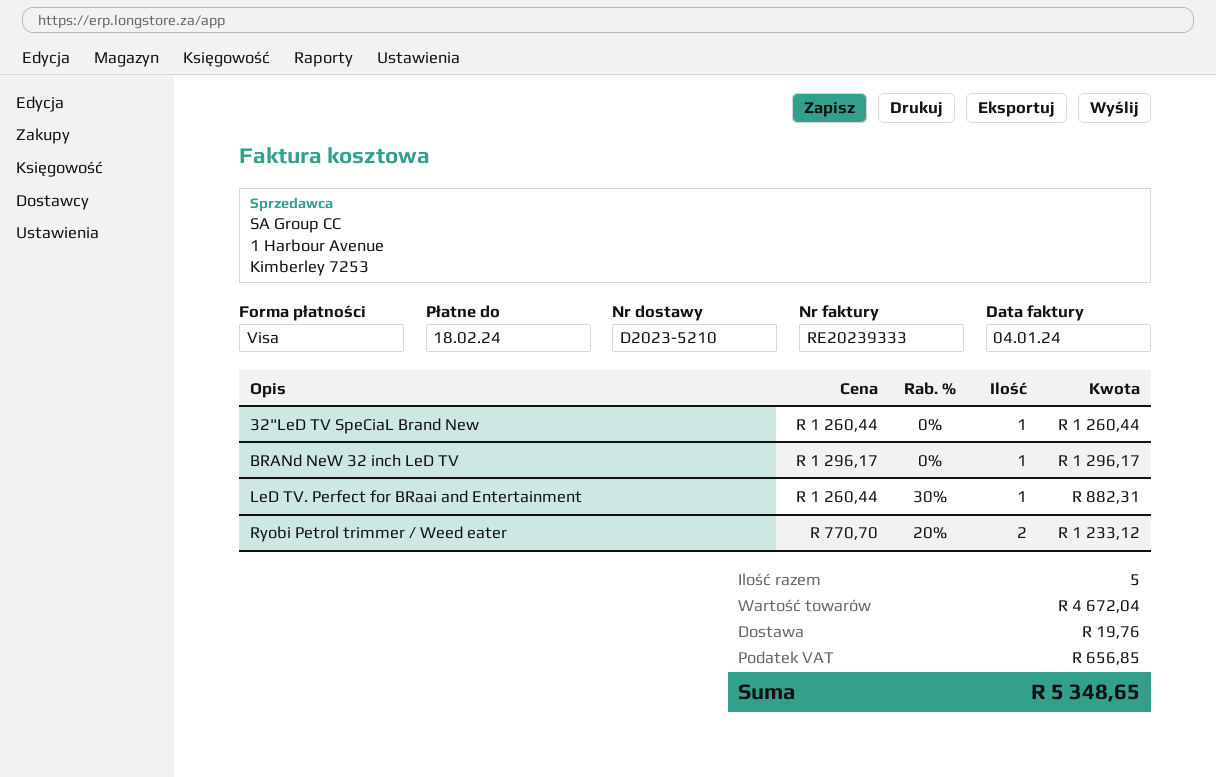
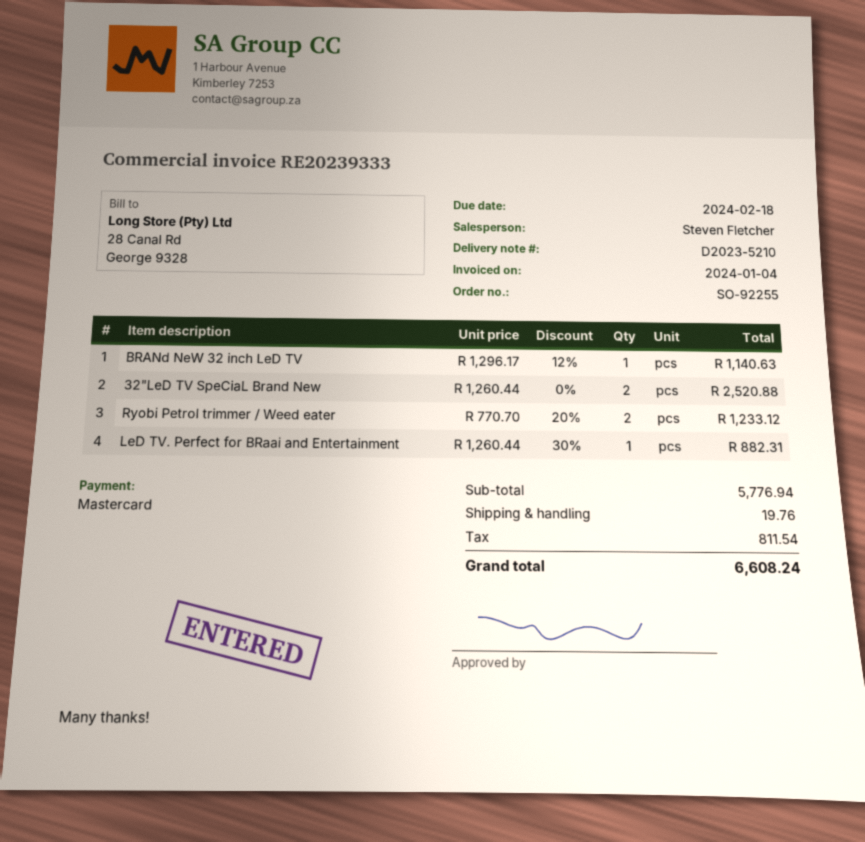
payment method: Visa -> Mastercard
32"LeD TV SpeCiaL Brand New: 1 x 1260.44 = 1260.44 -> 2 x 1260.44 = 2520.88
BRANd NeW 32 inch LeD TV: 1 x 1296.17 = 1296.17 -> 1 x 1296.17 - 12% = 1140.63
subtotal: 4672.04 -> 5776.94
tax: 656.85 -> 811.54
total: 5348.65 -> 6608.24

